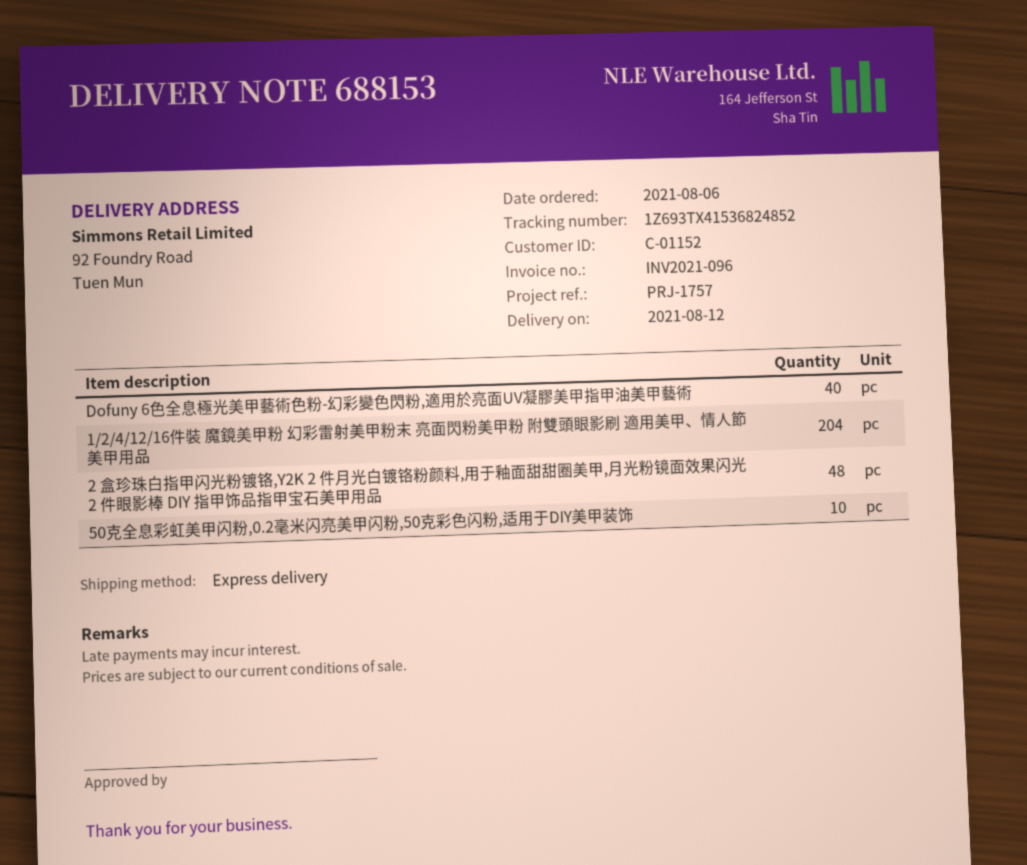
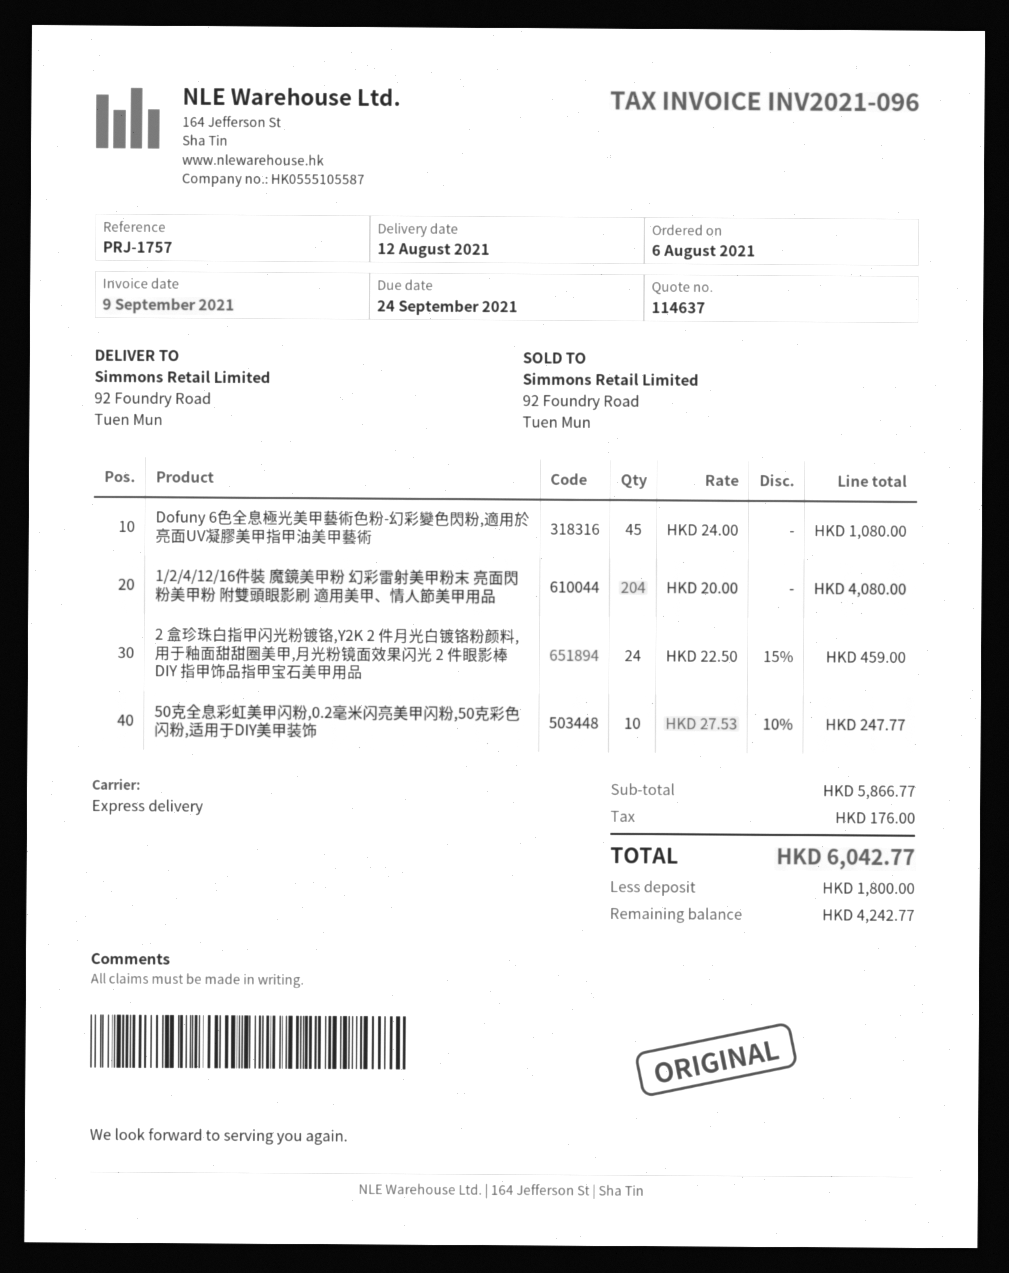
Dofuny 6色全息極光美甲藝術色粉-幻彩變色閃粉,適用於亮面UV凝膠美甲指甲油美甲藝術: 40 -> 45
2 盒珍珠白指甲闪光粉镀铬,Y2K 2 件月光白镀铬粉颜料,用于釉面甜甜圈美甲,月光粉镜面效果闪光 2 件眼影棒 DIY 指甲饰品指甲宝石美甲用品: 48 -> 24

